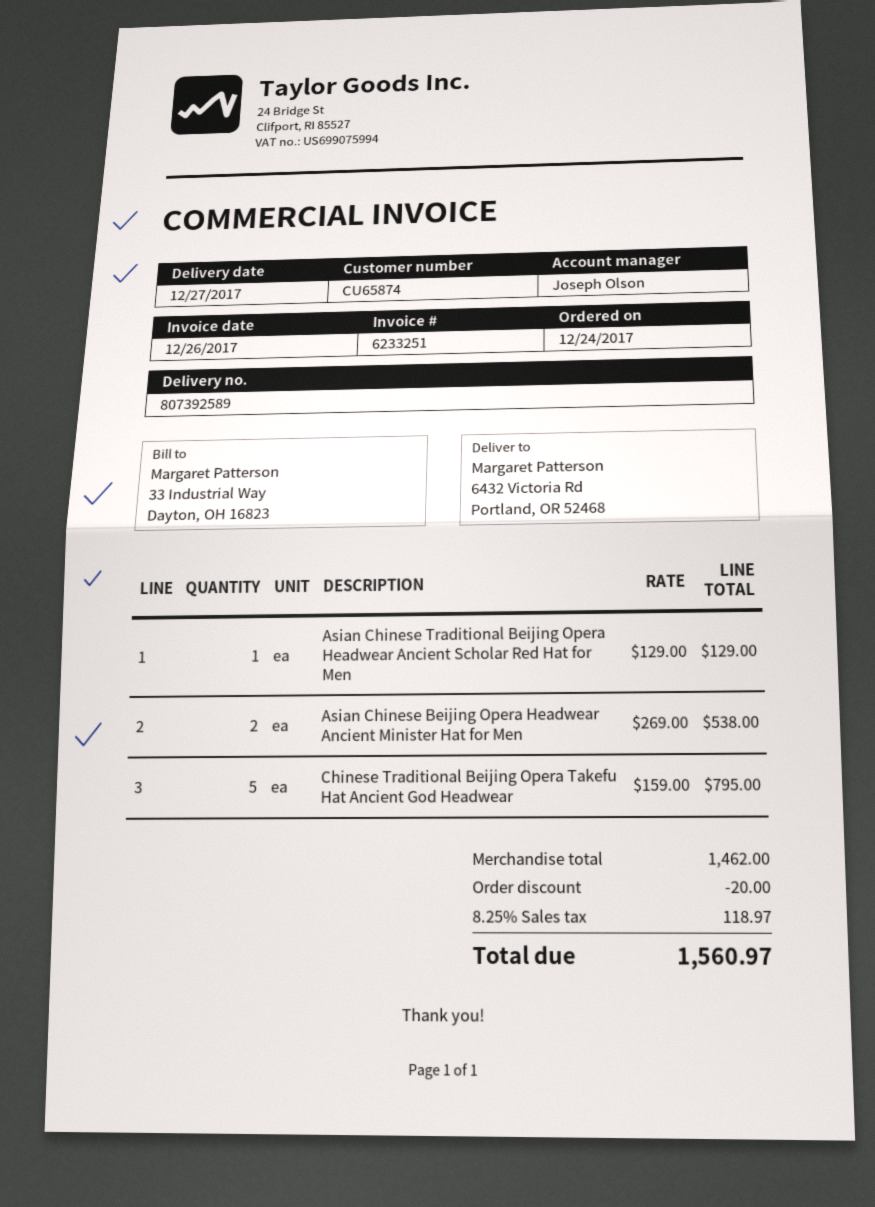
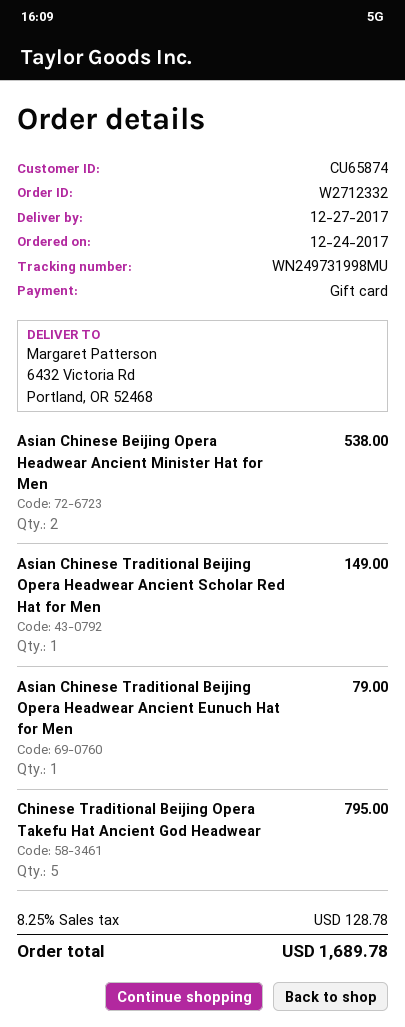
Asian Chinese Traditional Beijing Opera Headwear Ancient Scholar Red Hat for Men: 1 for 129.00 -> 1 for 149.00
Asian Chinese Traditional Beijing Opera Headwear Ancient Eunuch Hat for Men: none -> 1 for 79.00
discount: 20.00 -> none
tax: 8.25% = 118.97 -> 8.25% = 128.78
total: 1560.97 -> 1689.78

